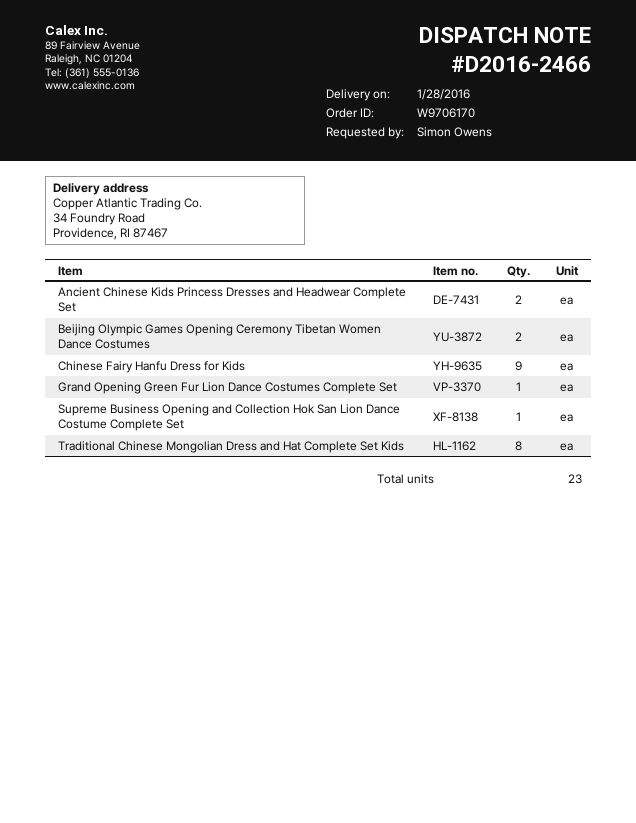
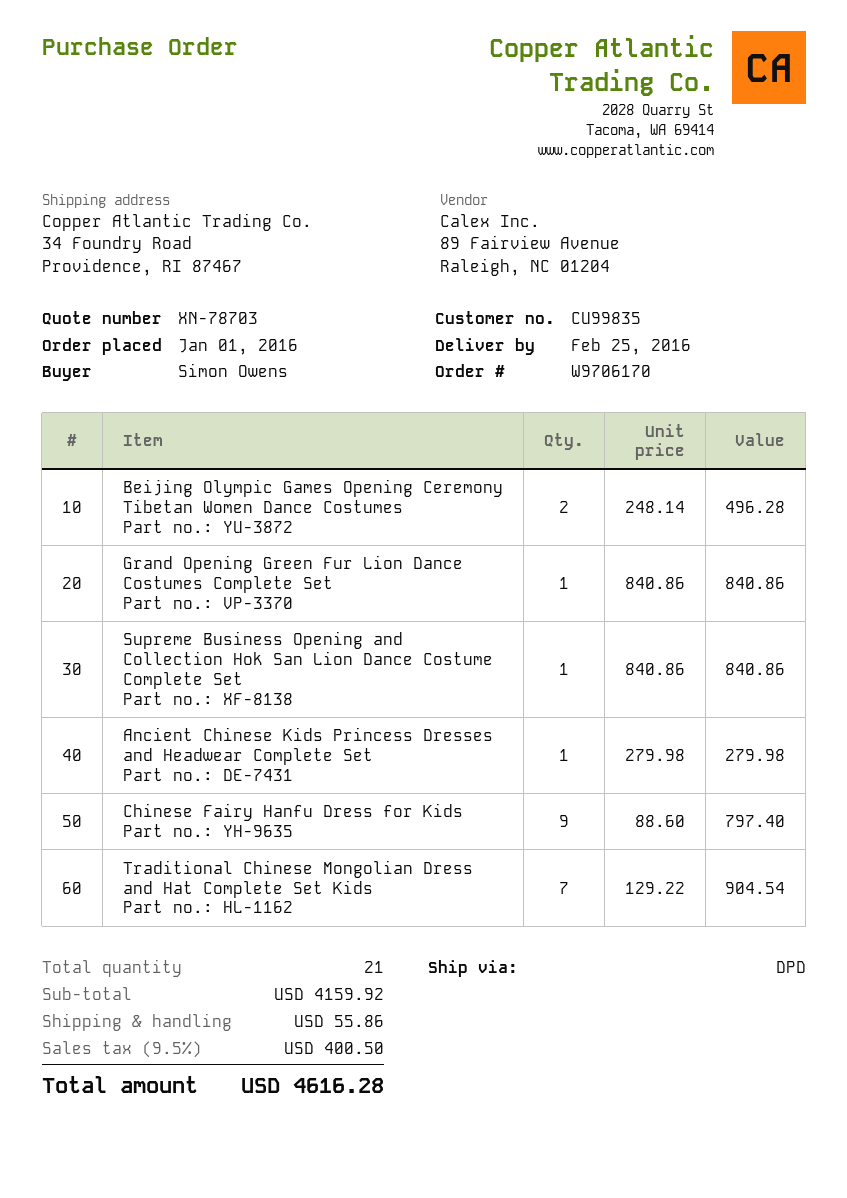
delivery date: 2016-01-28 -> 2016-02-25
Ancient Chinese Kids Princess Dresses and Headwear Complete Set: 2 -> 1
Traditional Chinese Mongolian Dress and Hat Complete Set Kids: 8 -> 7
total quantity: 23 -> 21

